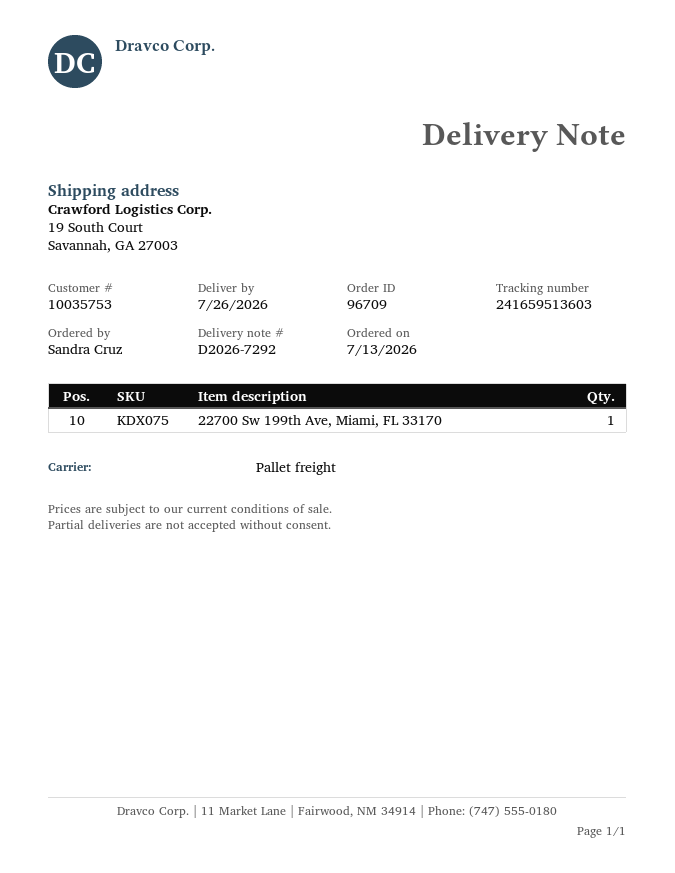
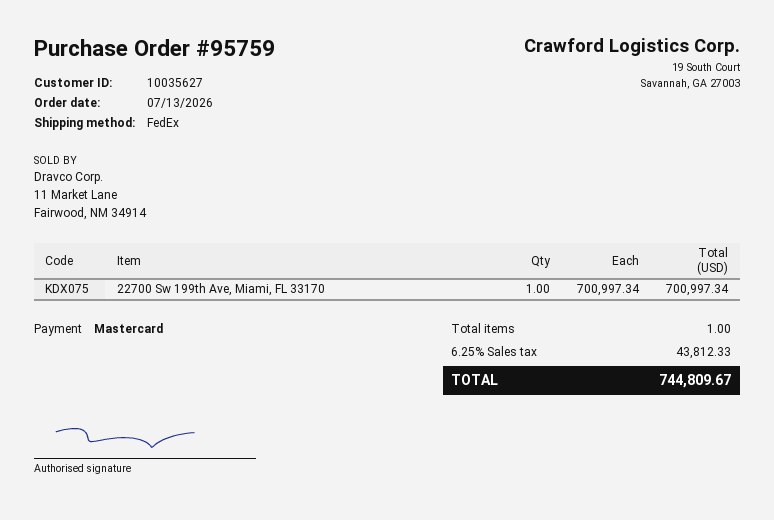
order number: 96709 -> 95759
customer number: 10035753 -> 10035627
shipping method: pallet freight -> FedEx

